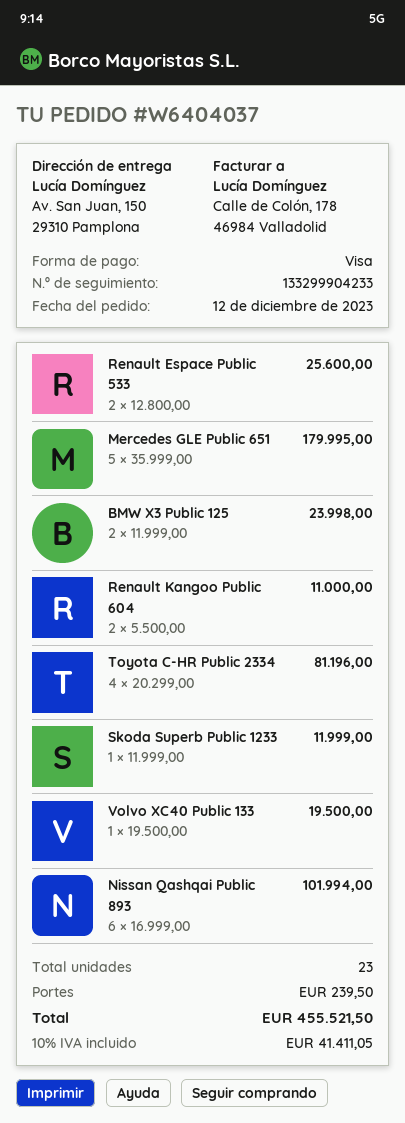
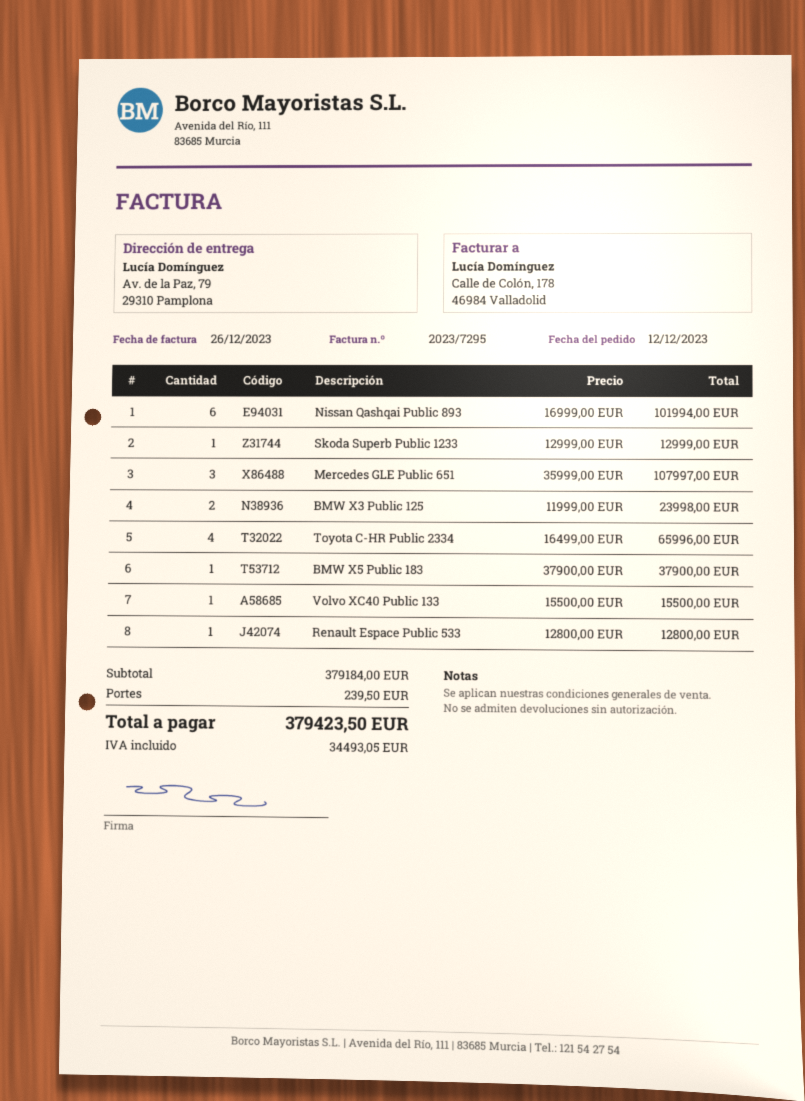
ship to: Av. San Juan, 150, 29310 Pamplona -> Av. de la Paz, 79, 29310 Pamplona
Renault Espace Public 533: 2 x 12800.00 = 25600.00 -> 1 x 12800.00 = 12800.00
Mercedes GLE Public 651: 5 x 35999.00 = 179995.00 -> 3 x 35999.00 = 107997.00
Renault Kangoo Public 604: 2 x 5500.00 = 11000.00 -> none
Toyota C-HR Public 2334: 4 x 20299.00 = 81196.00 -> 4 x 16499.00 = 65996.00
Skoda Superb Public 1233: 1 x 11999.00 = 11999.00 -> 1 x 12999.00 = 12999.00
Volvo XC40 Public 133: 1 x 19500.00 = 19500.00 -> 1 x 15500.00 = 15500.00
BMW X5 Public 183: none -> 1 x 37900.00 = 37900.00
tax: 41411.05 -> 34493.05
total: 455521.50 -> 379423.50

